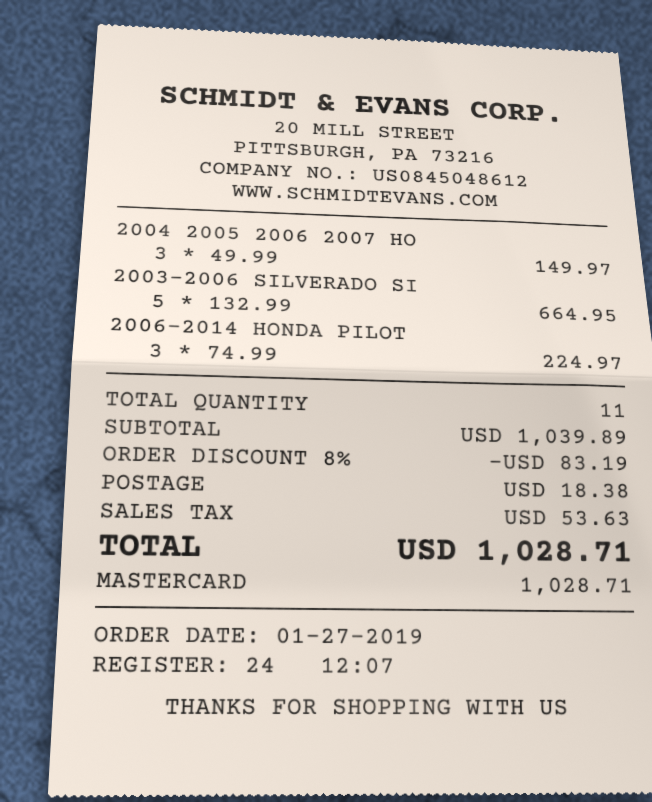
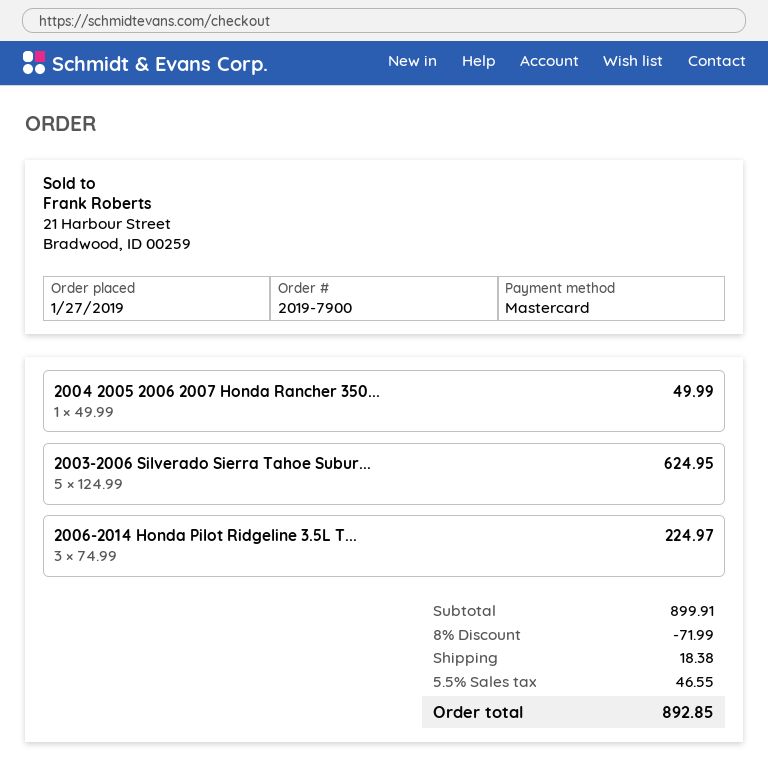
2004 2005 2006 2007 HO: 3 x 49.99 = 149.97 -> 1 x 49.99 = 49.99
2003-2006 SILVERADO SI: 5 x 132.99 = 664.95 -> 5 x 124.99 = 624.95
subtotal: 1039.89 -> 899.91
discount: 8% = 83.19 -> 8% = 71.99
tax: 53.63 -> 46.55
total: 1028.71 -> 892.85

